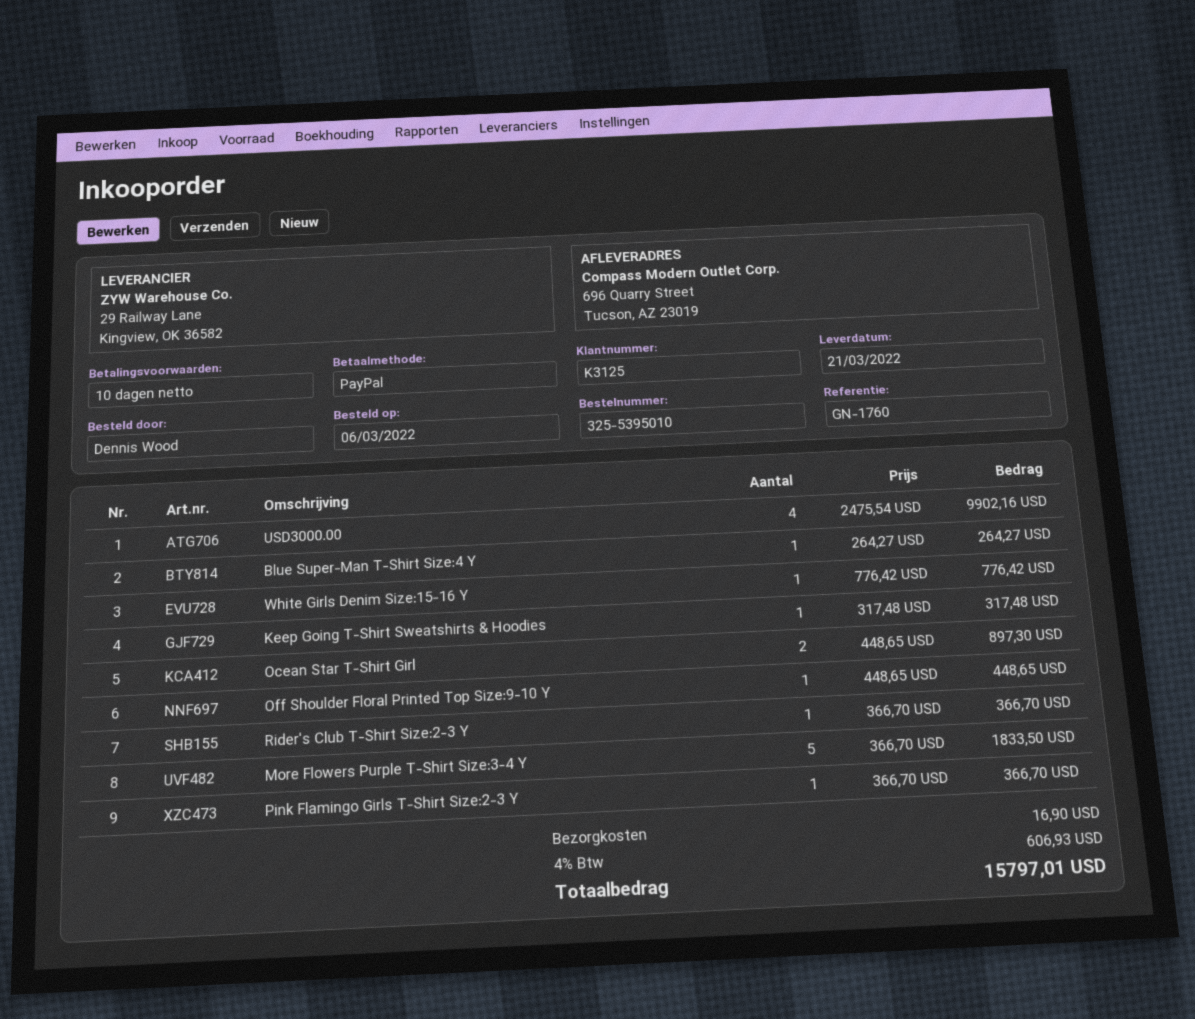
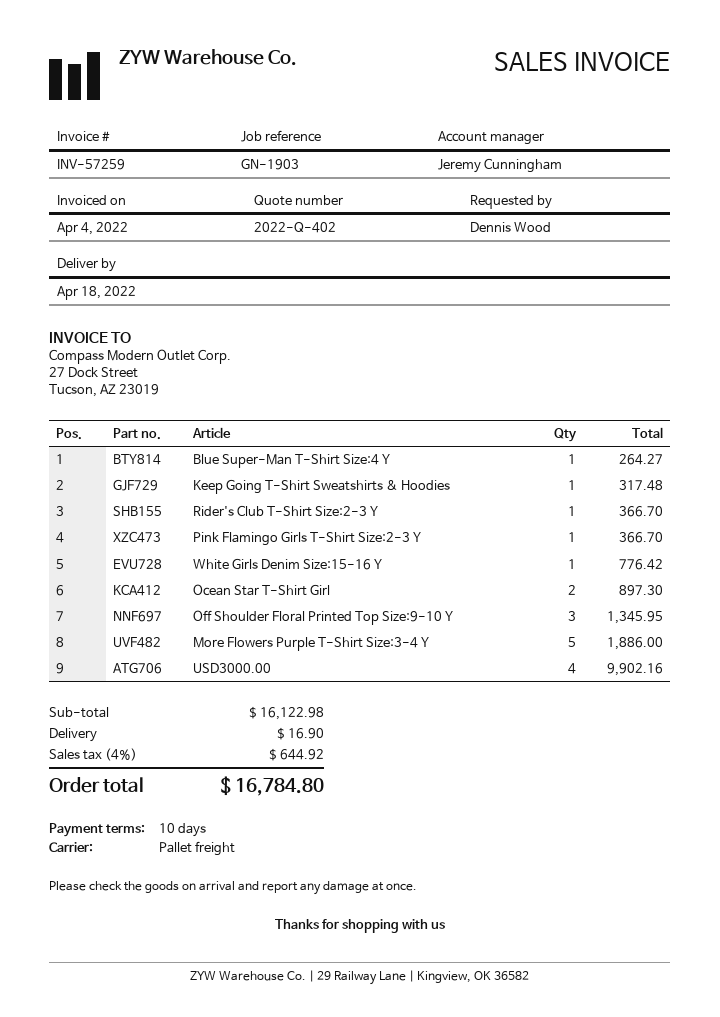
delivery date: 2022-03-21 -> 2022-04-18
reference: GN-1760 -> GN-1903
Off Shoulder Floral Printed Top Size:9-10 Y: 1 for 448.65 -> 3 for 1345.95
More Flowers Purple T-Shirt Size:3-4 Y: 5 for 1833.50 -> 5 for 1886.00
tax: 4% = 606.93 -> 4% = 644.92
total: 15797.01 -> 16784.80

